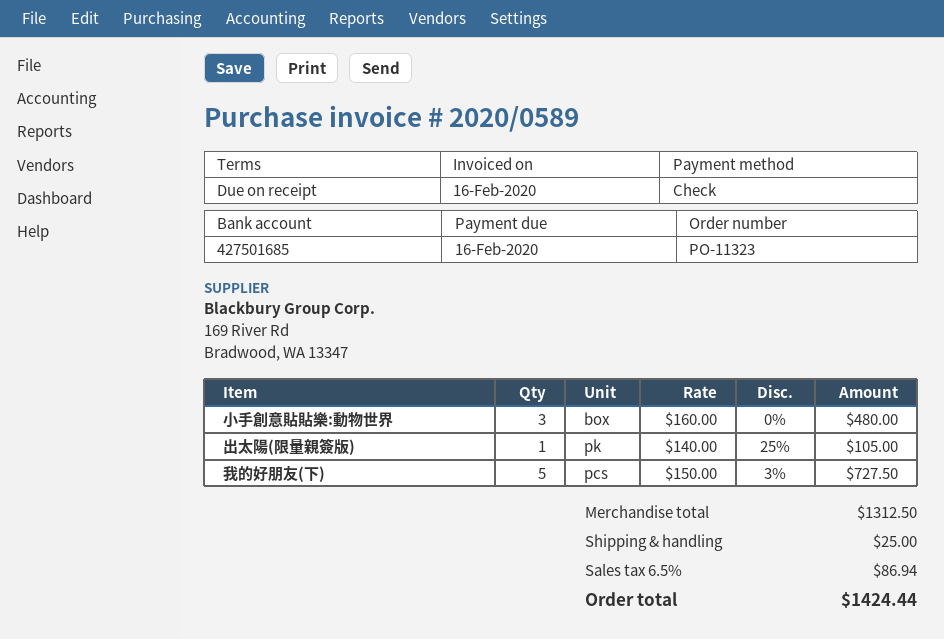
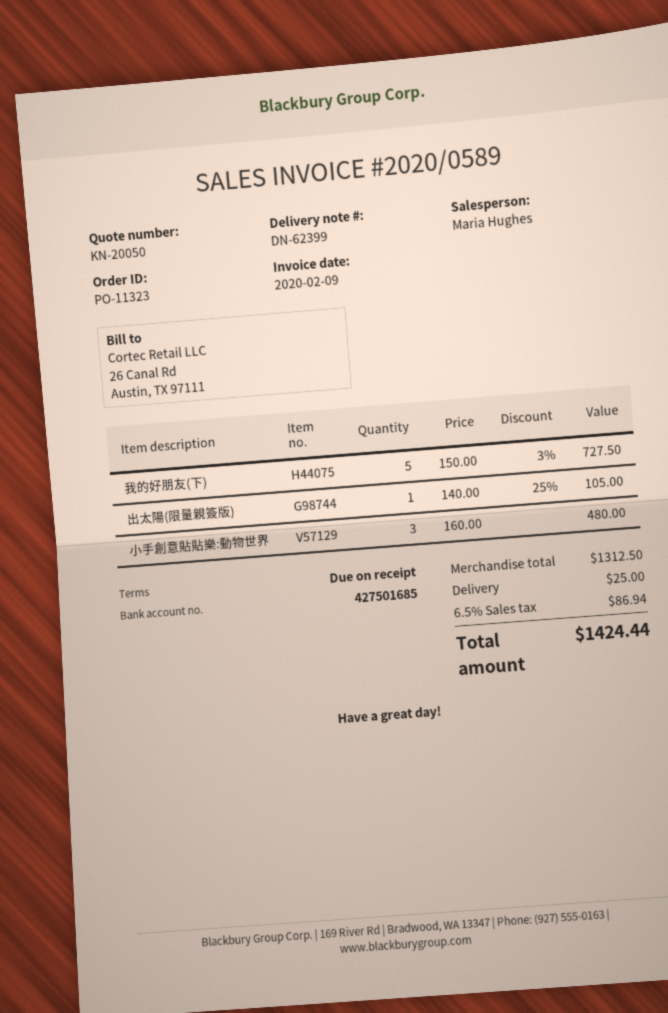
invoice date: 2020-02-16 -> 2020-02-09

